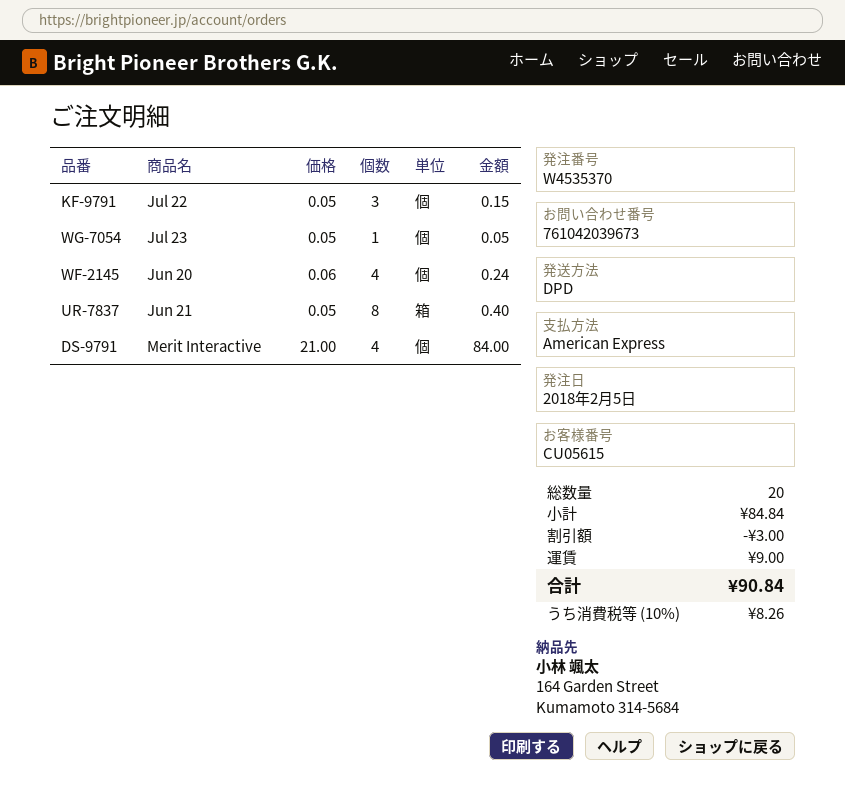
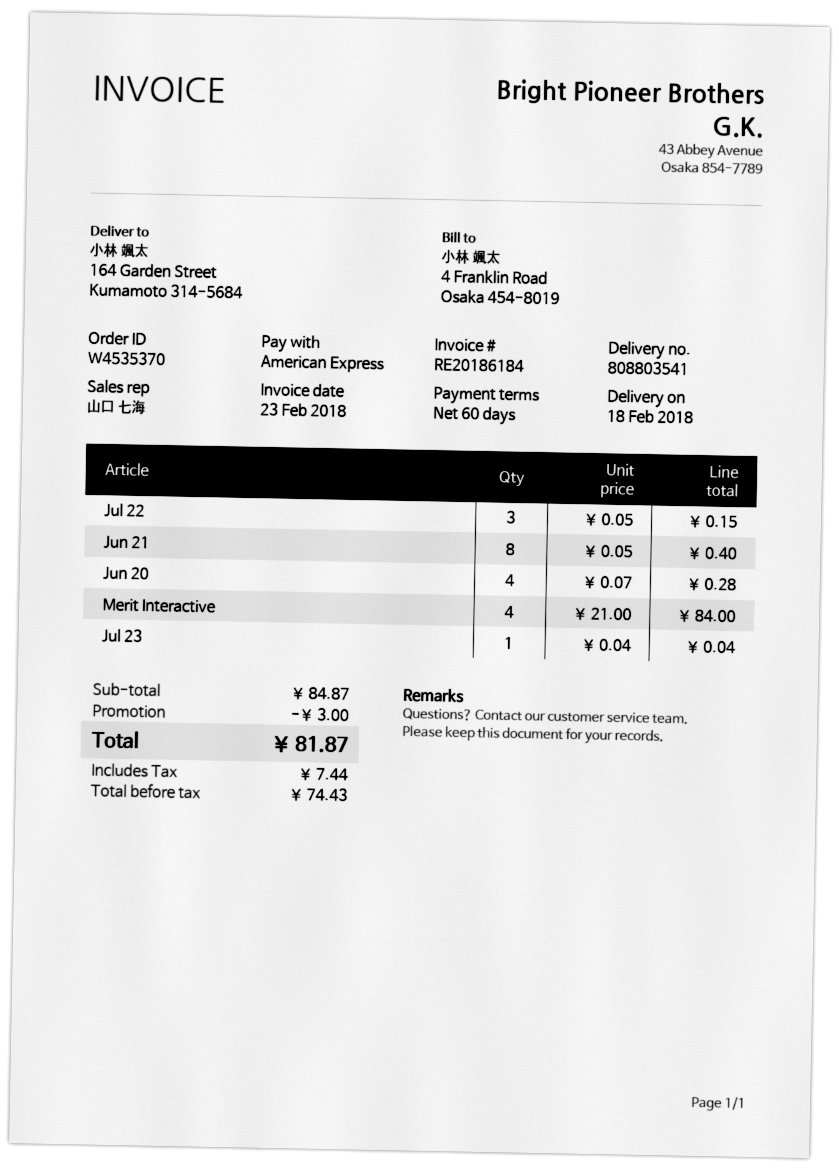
Jul 23: 1 x 0.05 = 0.05 -> 1 x 0.04 = 0.04
Jun 20: 4 x 0.06 = 0.24 -> 4 x 0.07 = 0.28
subtotal: 84.84 -> 84.87
shipping: 9.00 -> none
tax: 8.26 -> 7.44
total: 90.84 -> 81.87

